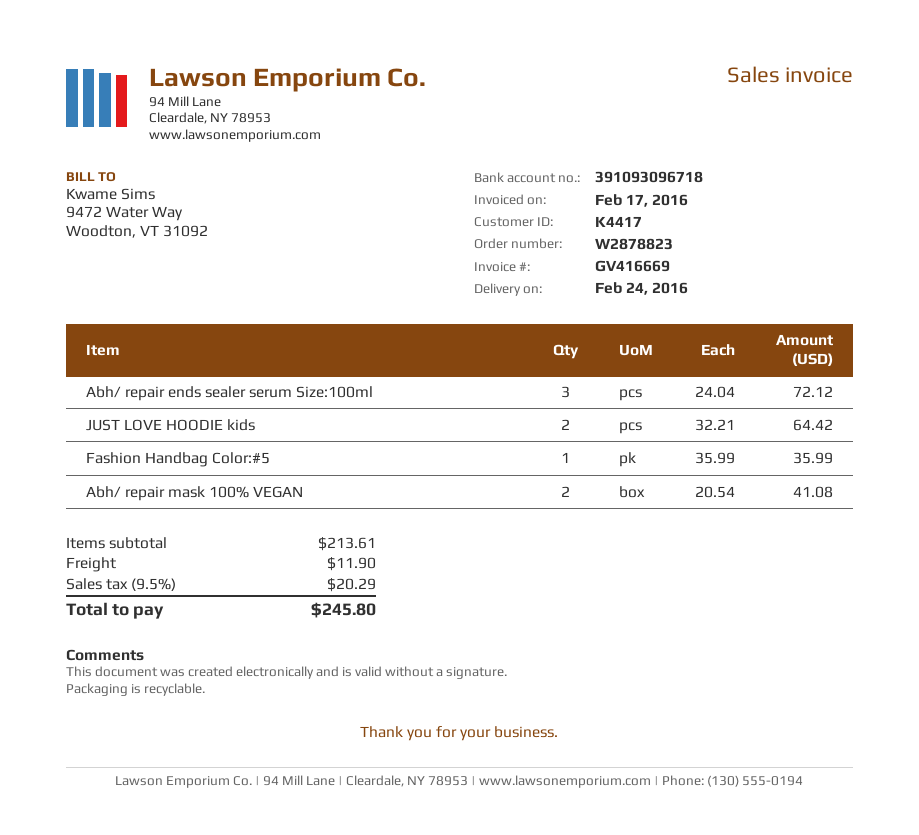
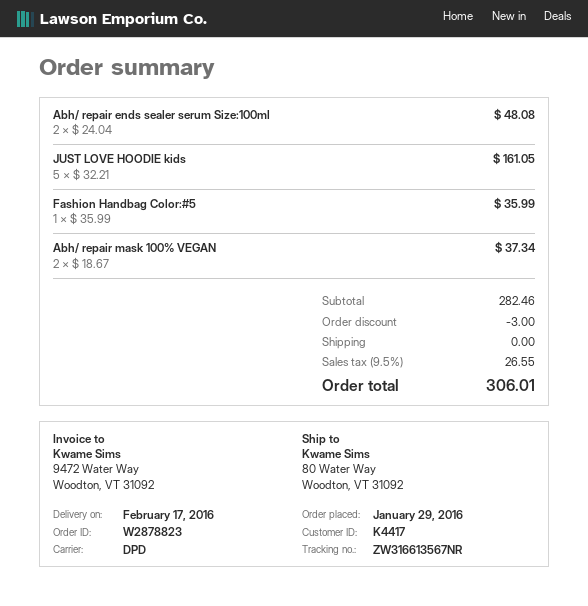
delivery date: 2016-02-24 -> 2016-02-17
Abh/ repair ends sealer serum Size:100ml: 3 x 24.04 = 72.12 -> 2 x 24.04 = 48.08
JUST LOVE HOODIE kids: 2 x 32.21 = 64.42 -> 5 x 32.21 = 161.05
Abh/ repair mask 100% VEGAN: 2 x 20.54 = 41.08 -> 2 x 18.67 = 37.34
subtotal: 213.61 -> 282.46
discount: none -> 3.00
shipping: 11.90 -> 0.00
tax: 9.5% = 20.29 -> 9.5% = 26.55
total: 245.80 -> 306.01

